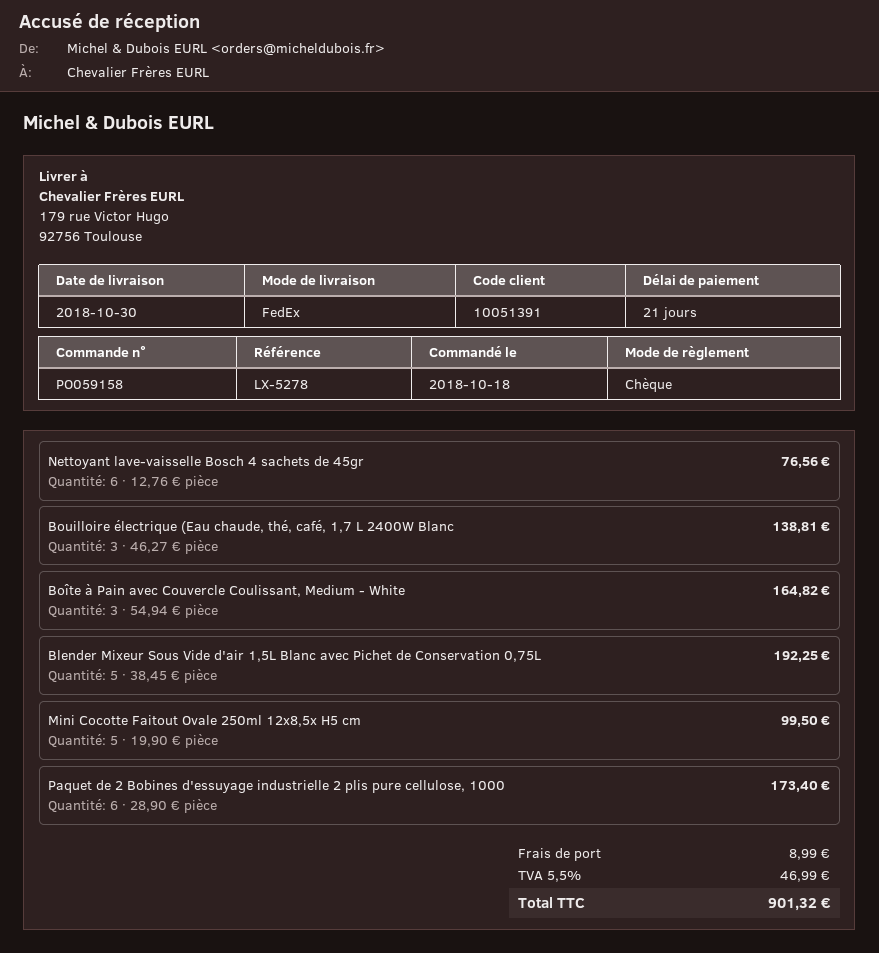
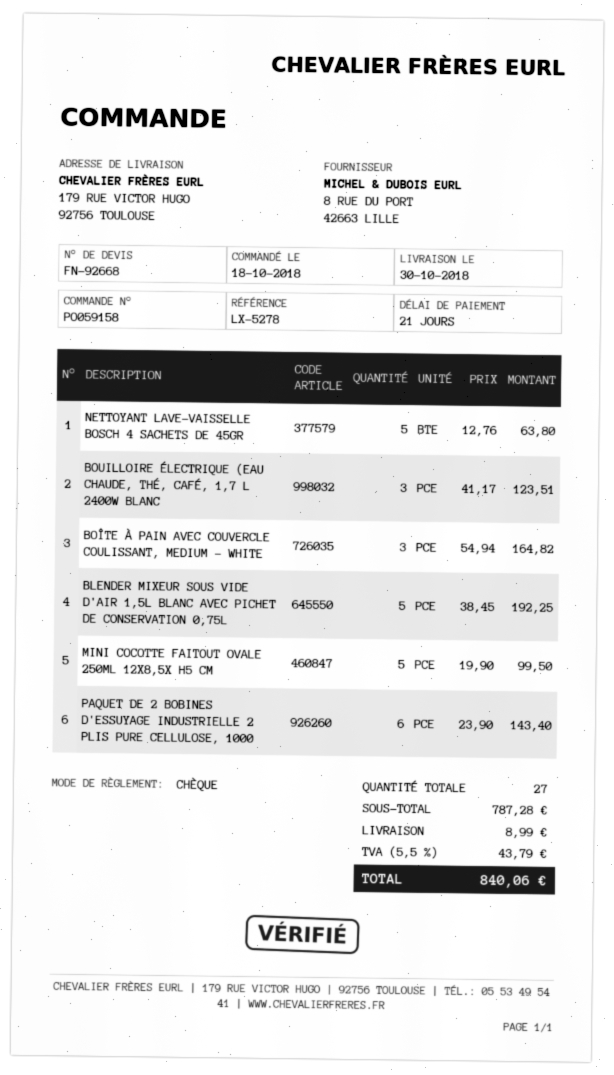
Nettoyant lave-vaisselle Bosch 4 sachets de 45gr: 6 x 12.76 = 76.56 -> 5 x 12.76 = 63.80
Bouilloire électrique (Eau chaude, thé, café, 1,7 L 2400W Blanc: 3 x 46.27 = 138.81 -> 3 x 41.17 = 123.51
Paquet de 2 Bobines d'essuyage industrielle 2 plis pure cellulose, 1000: 6 x 28.90 = 173.40 -> 6 x 23.90 = 143.40
tax: 5.5% = 46.99 -> 5.5% = 43.79
total: 901.32 -> 840.06

